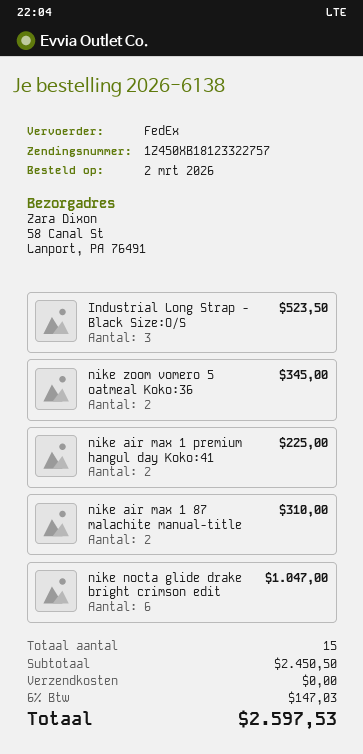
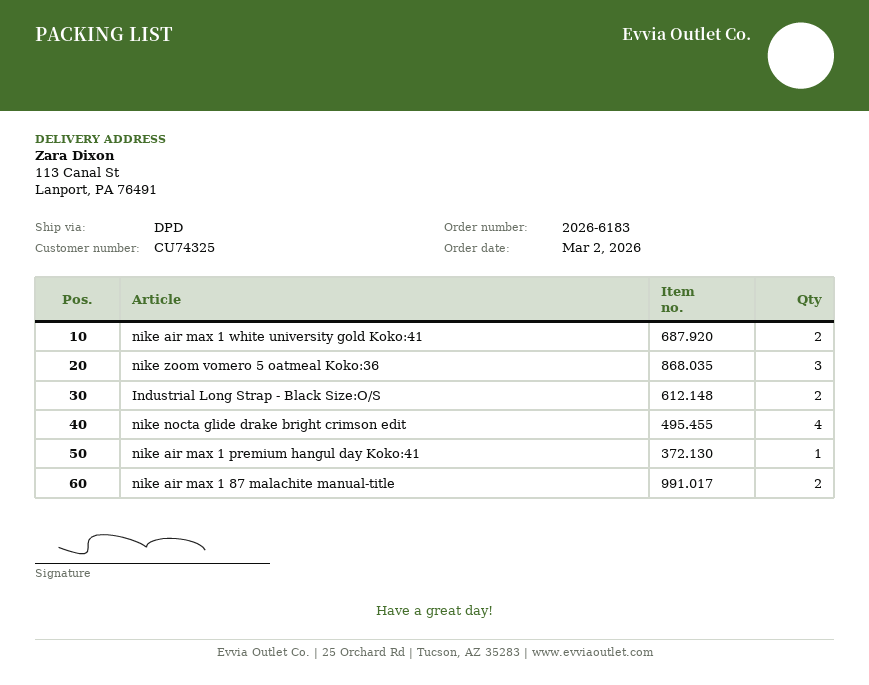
order number: 2026-6138 -> 2026-6183
shipping method: FedEx -> DPD
ship to: 58 Canal St, Lanport, PA 76491 -> 113 Canal St, Lanport, PA 76491
Industrial Long Strap - Black Size:O/S: 3 -> 2
nike zoom vomero 5 oatmeal Koko:36: 2 -> 3
nike air max 1 premium hangul day Koko:41: 2 -> 1
nike nocta glide drake bright crimson edit: 6 -> 4
nike air max 1 white university gold Koko:41: none -> 2

